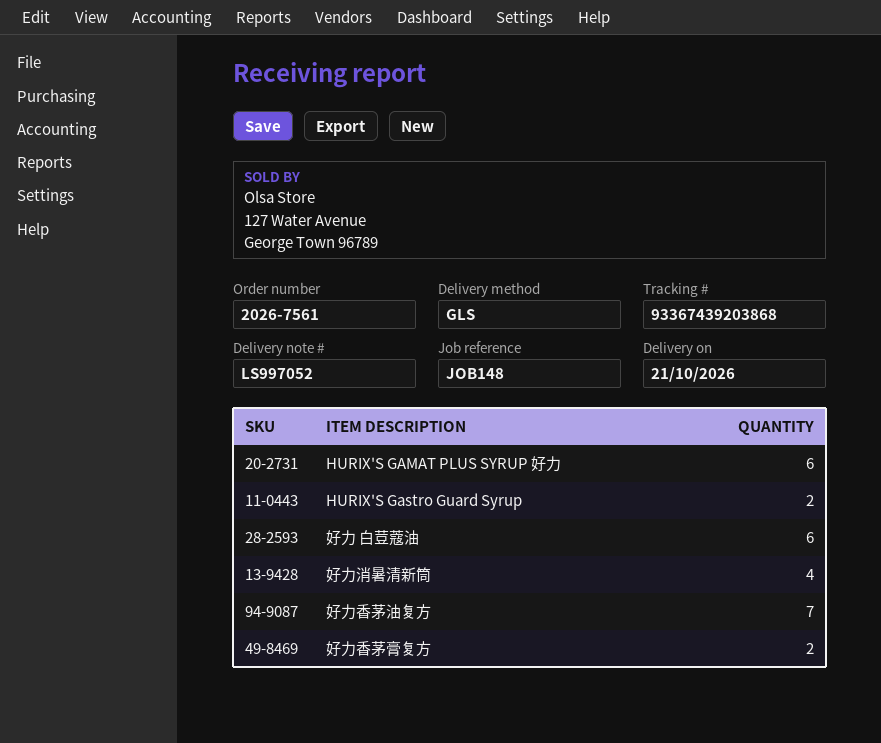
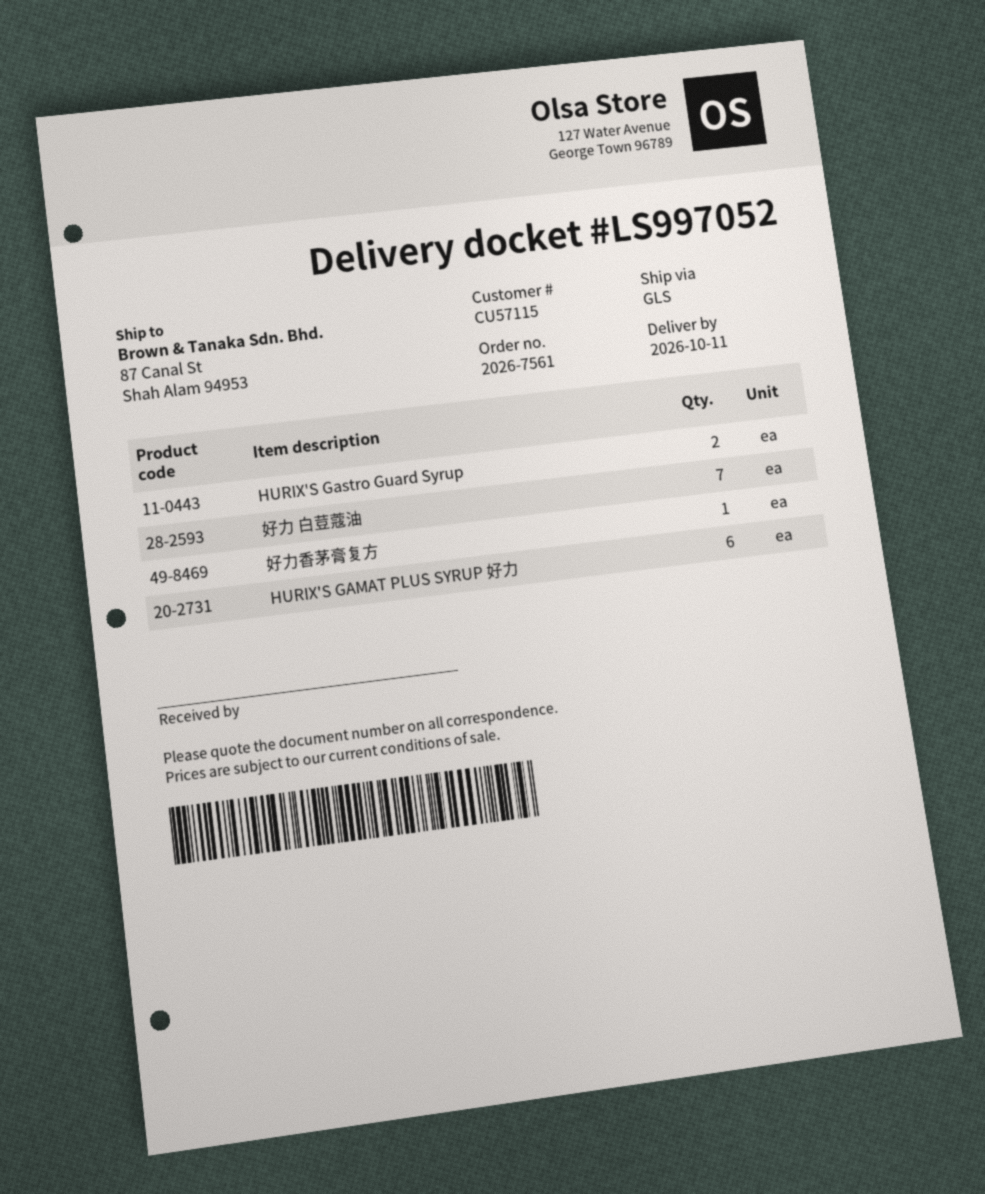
delivery date: 2026-10-21 -> 2026-10-11
好力 白荳蔻油: 6 -> 7
好力消暑清新筒: 4 -> none
好力香茅油复方: 7 -> none
好力香茅膏复方: 2 -> 1

